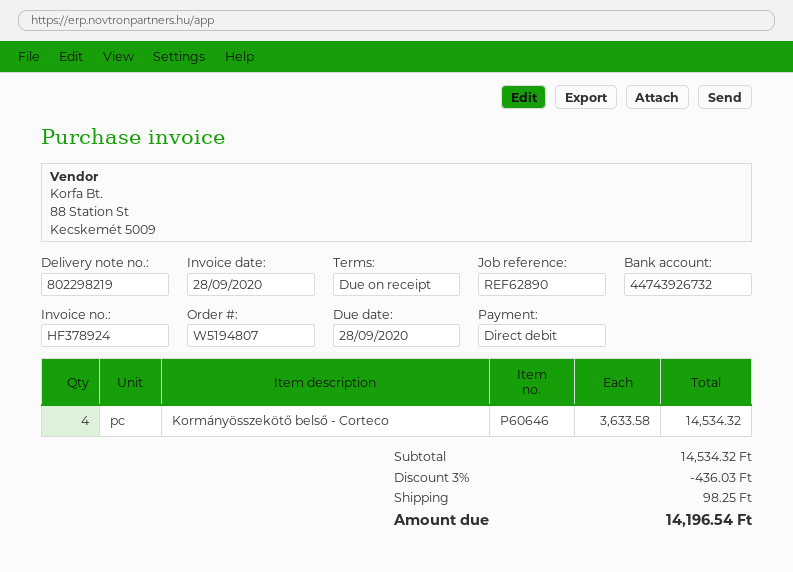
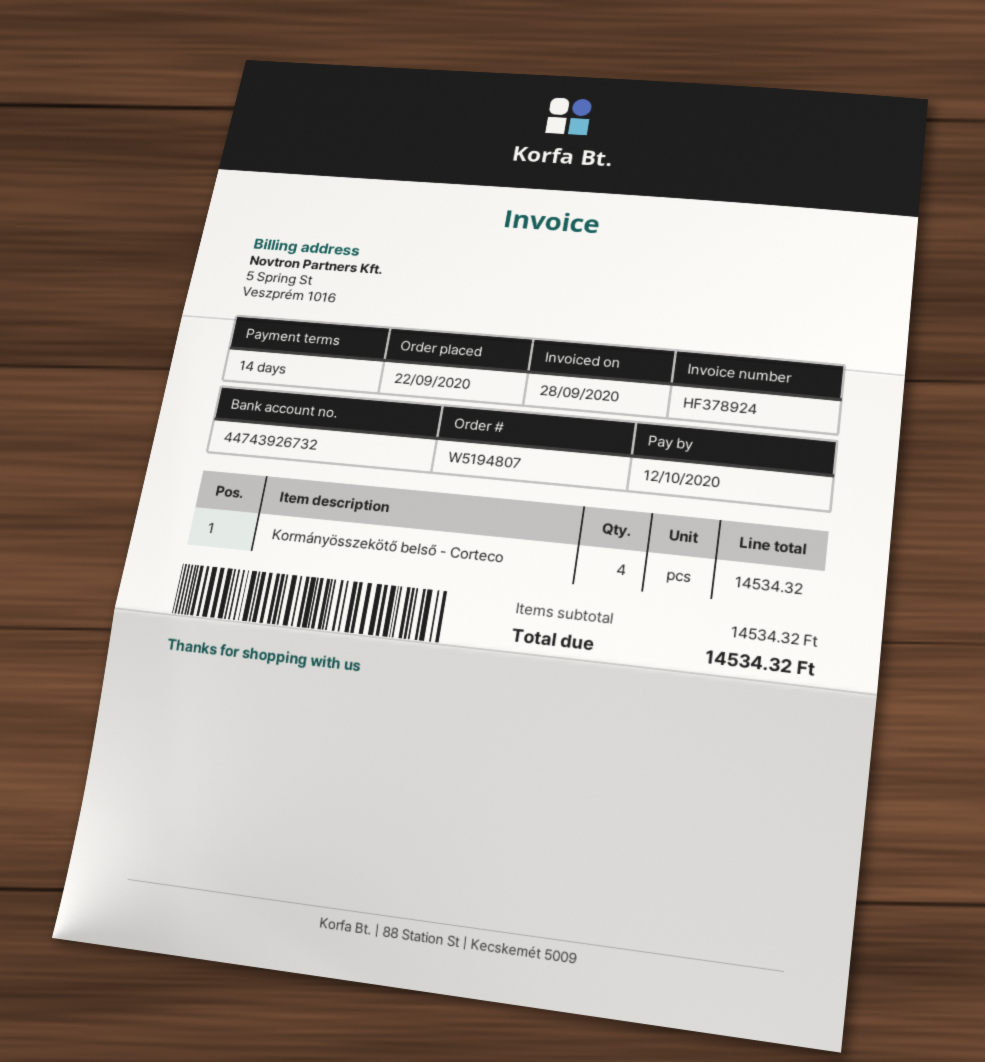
payment terms: on receipt -> 14 days
due date: 2020-09-28 -> 2020-10-12
discount: 3% = 436.03 -> none
shipping: 98.25 -> none
total: 14196.54 -> 14534.32

